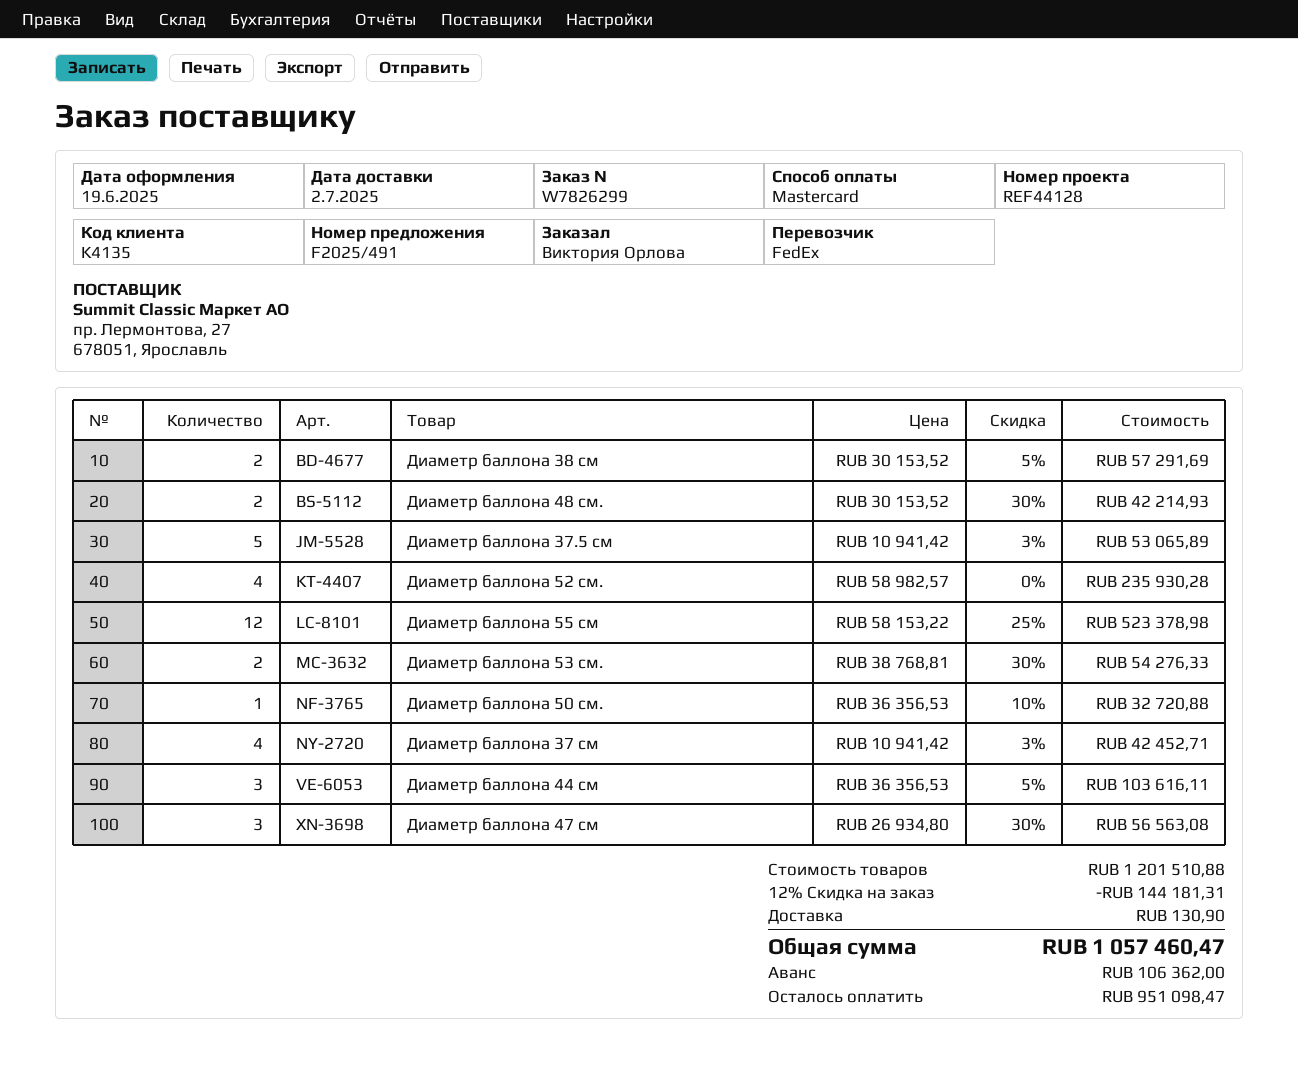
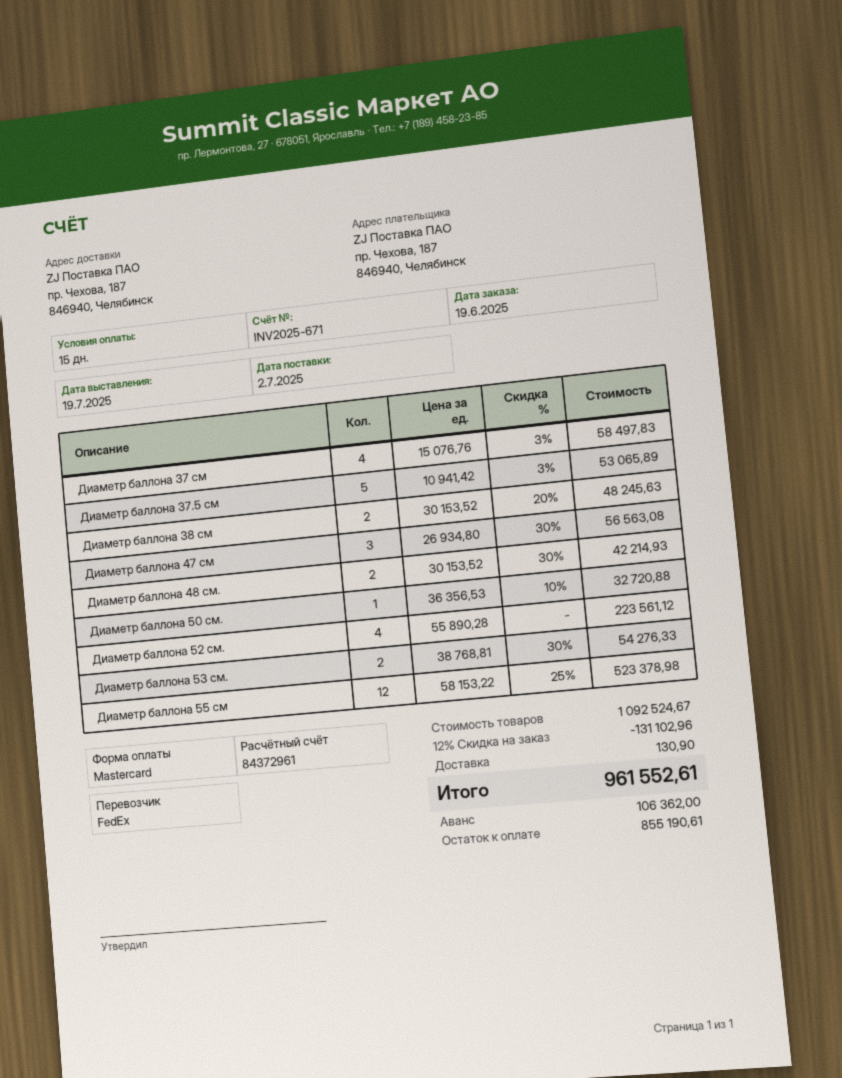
Диаметр баллона 38 см: 2 x 30153.52 - 5% = 57291.69 -> 2 x 30153.52 - 20% = 48245.63
Диаметр баллона 52 см.: 4 x 58982.57 = 235930.28 -> 4 x 55890.28 = 223561.12
Диаметр баллона 37 см: 4 x 10941.42 - 3% = 42452.71 -> 4 x 15076.76 - 3% = 58497.83
Диаметр баллона 44 см: 3 x 36356.53 - 5% = 103616.11 -> none
subtotal: 1201510.88 -> 1092524.67
discount: 12% = 144181.31 -> 12% = 131102.96
total: 1057460.47 -> 961552.61
balance: 951098.47 -> 855190.61

